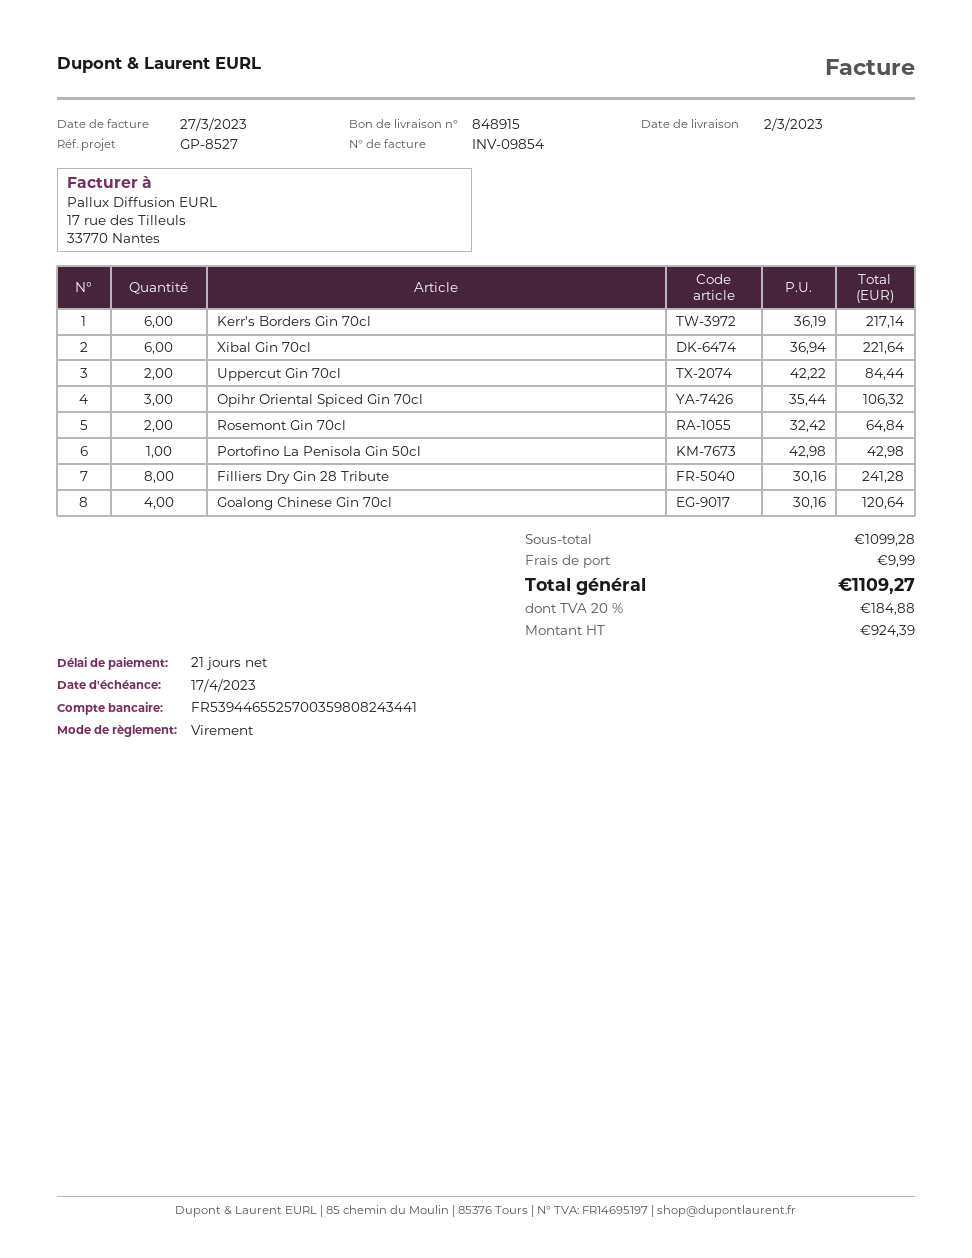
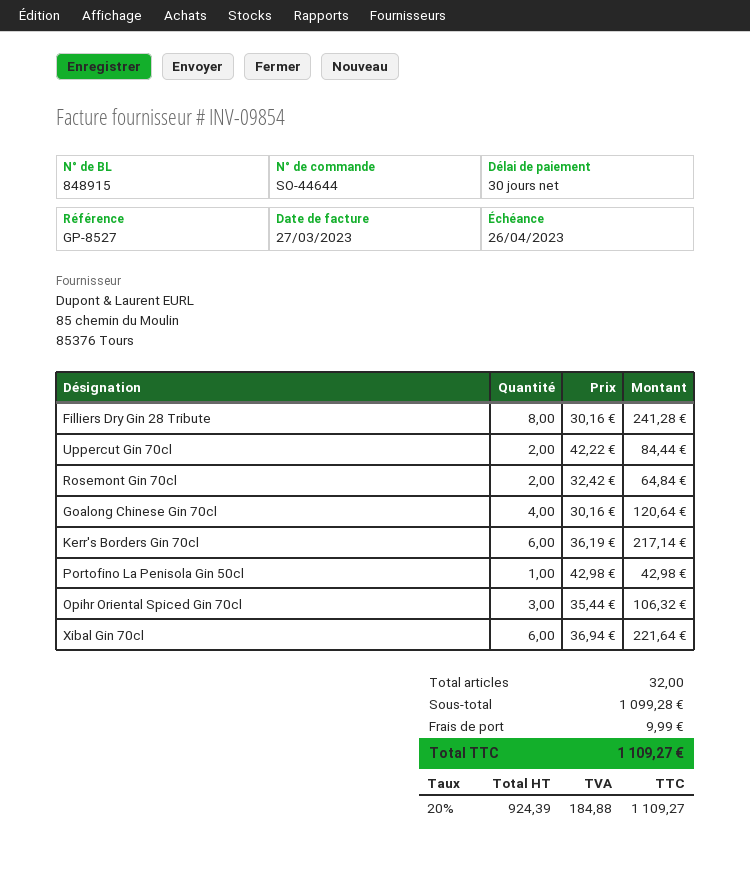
payment terms: 21 days -> 30 days
due date: 2023-04-17 -> 2023-04-26

